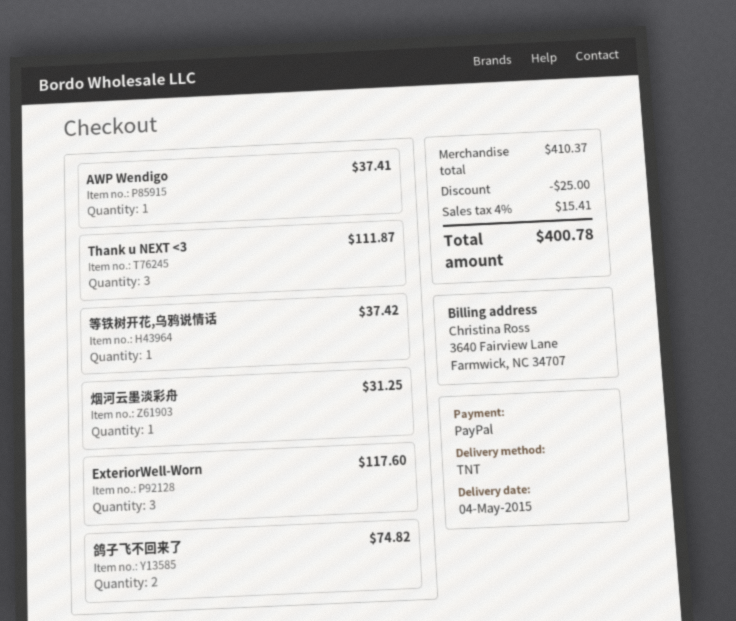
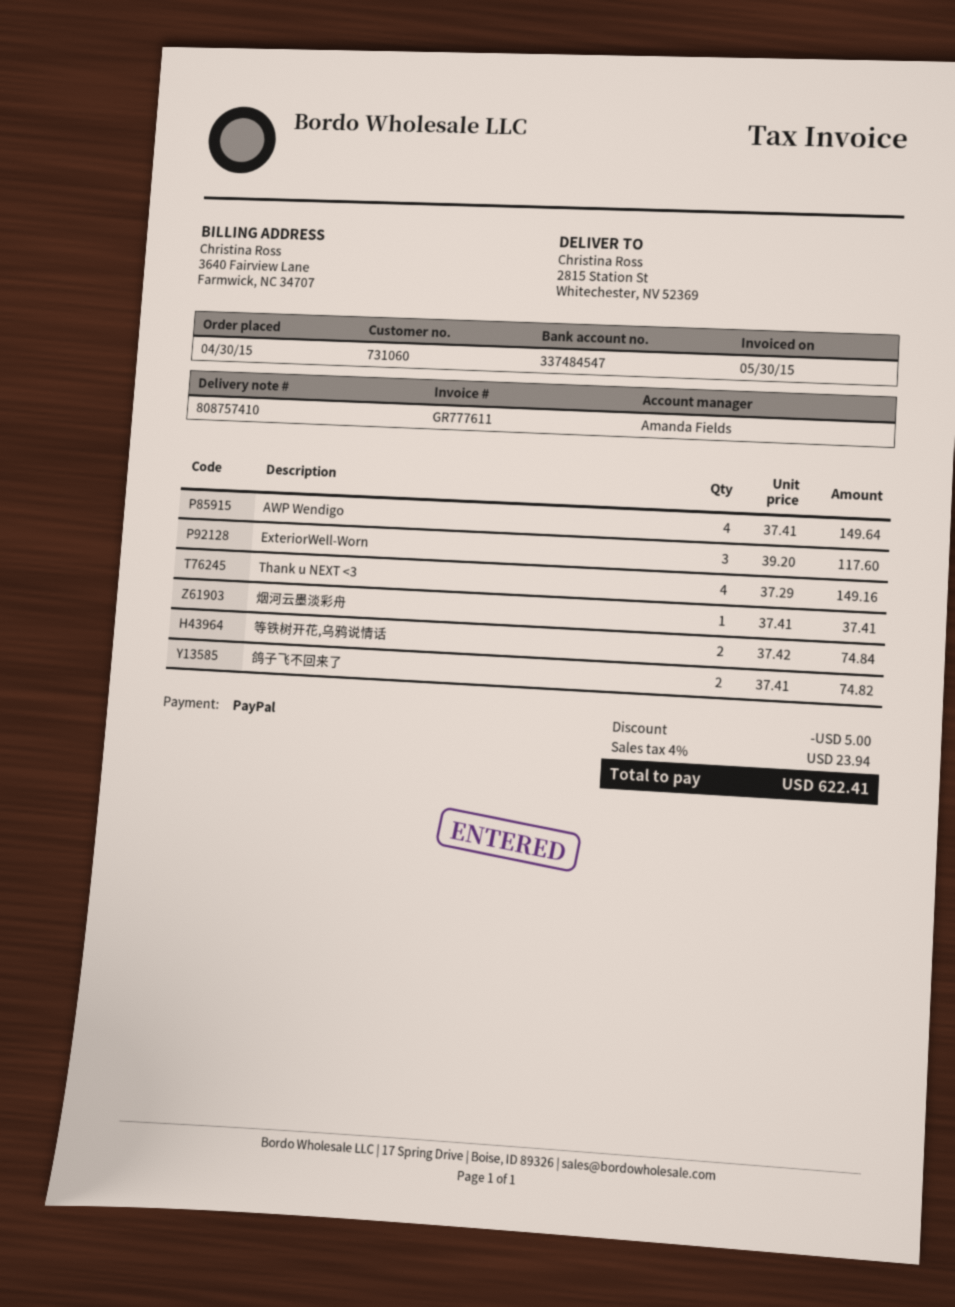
AWP Wendigo: 1 for 37.41 -> 4 for 149.64
Thank u NEXT <3: 3 for 111.87 -> 4 for 149.16
等铁树开花,乌鸦说情话: 1 for 37.42 -> 2 for 74.84
烟河云墨淡彩舟: 1 for 31.25 -> 1 for 37.41
discount: 25.00 -> 5.00
tax: 4% = 15.41 -> 4% = 23.94
total: 400.78 -> 622.41

